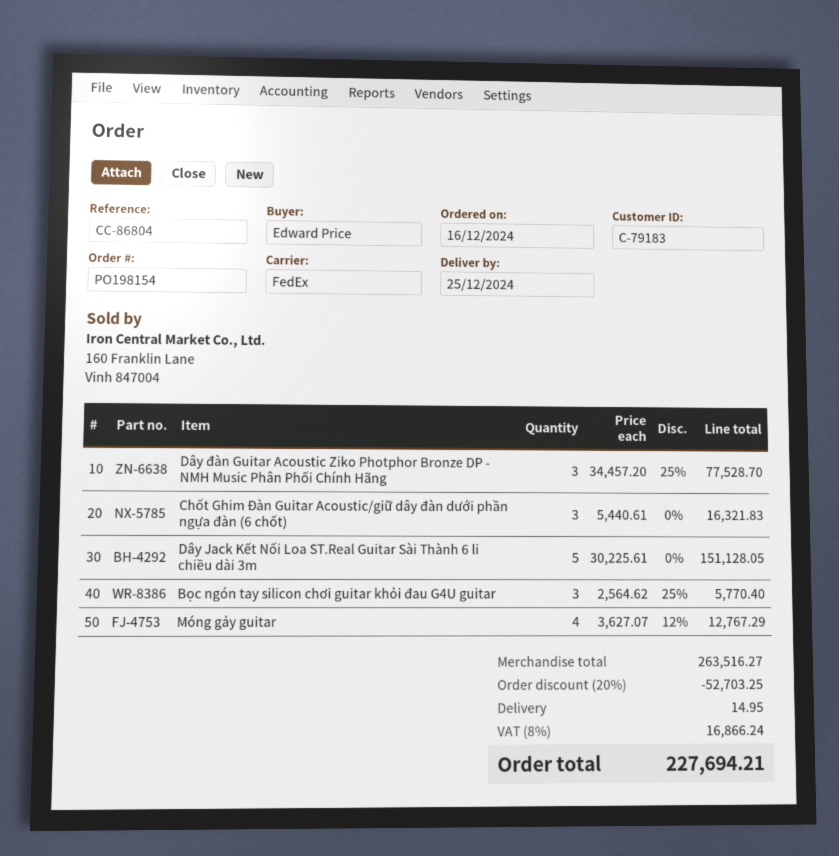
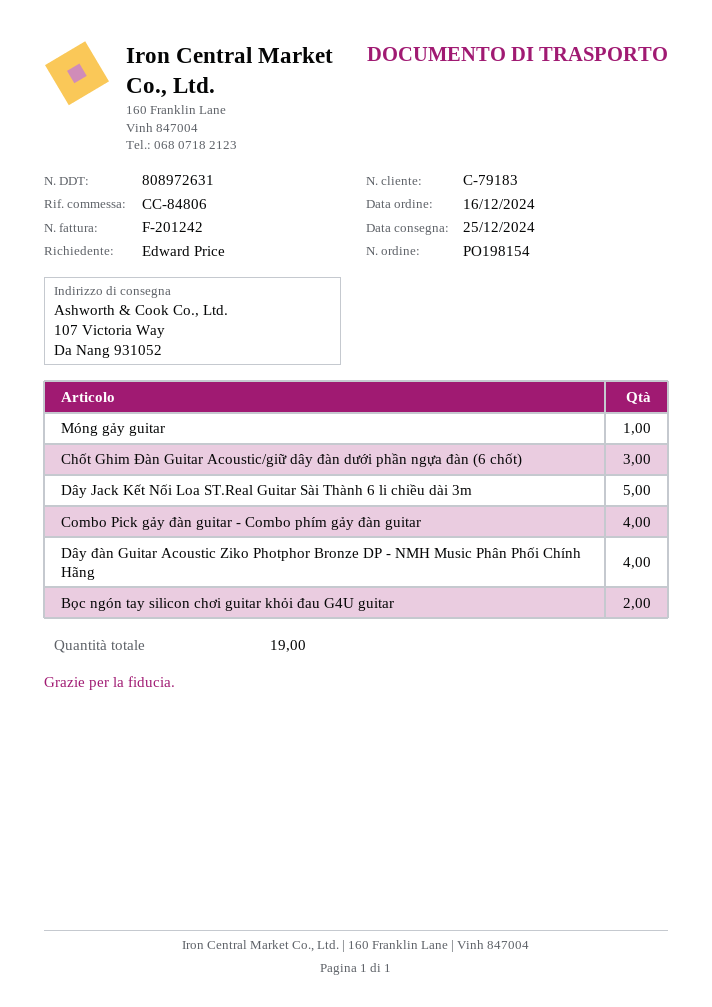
reference: CC-86804 -> CC-84806
Dây đàn Guitar Acoustic Ziko Photphor Bronze DP - NMH Music Phân Phối Chính Hãng: 3 -> 4
Bọc ngón tay silicon chơi guitar khỏi đau G4U guitar: 3 -> 2
Móng gảy guitar: 4 -> 1
Combo Pick gảy đàn guitar - Combo phím gảy đàn guitar: none -> 4

